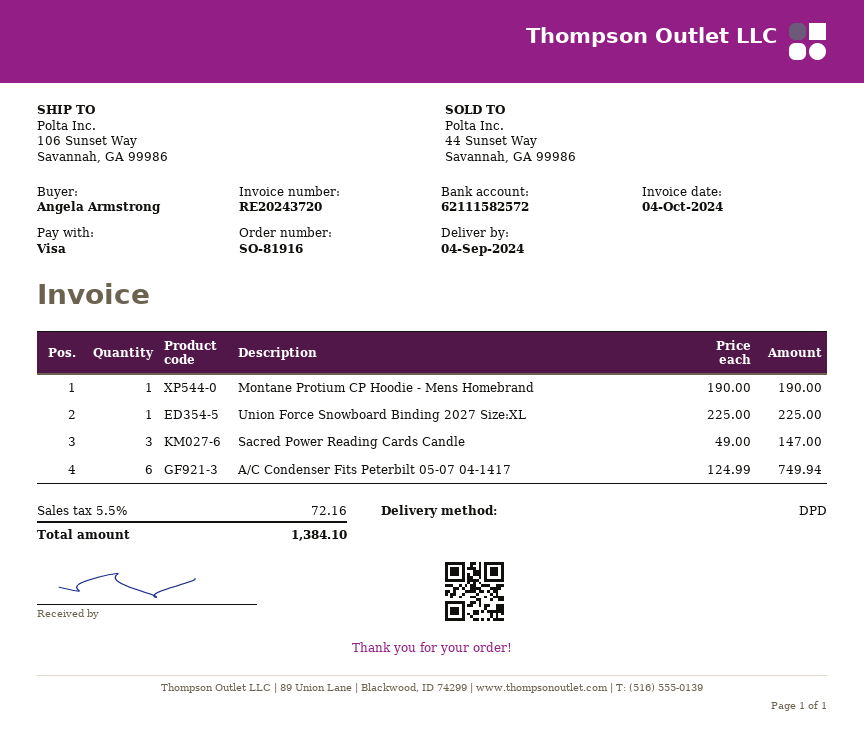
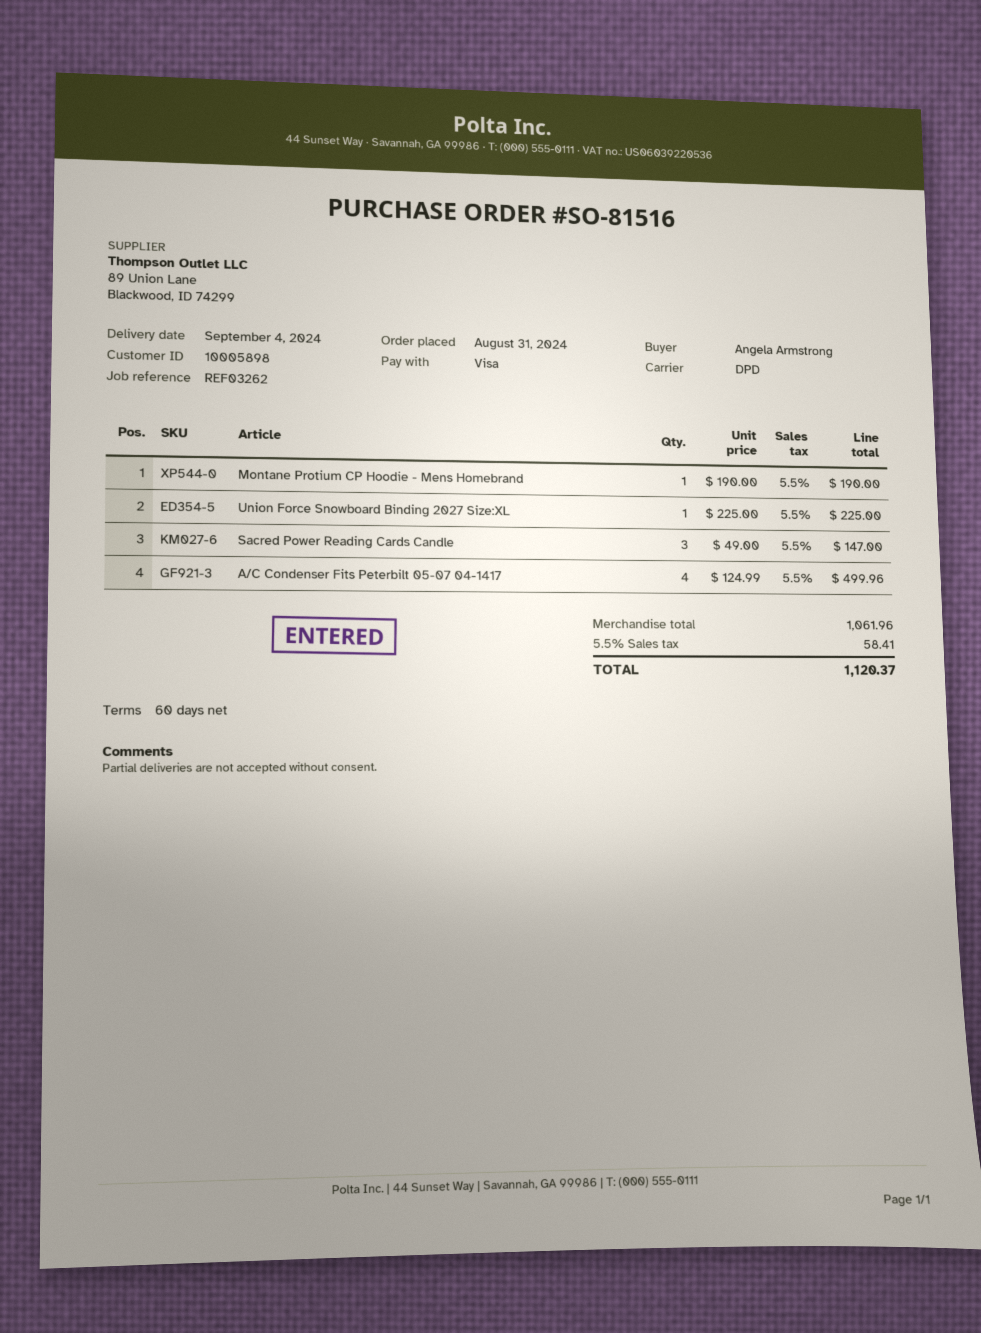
order number: SO-81916 -> SO-81516
A/C Condenser Fits Peterbilt 05-07 04-1417: 6 x 124.99 = 749.94 -> 4 x 124.99 = 499.96
tax: 5.5% = 72.16 -> 5.5% = 58.41
total: 1384.10 -> 1120.37

